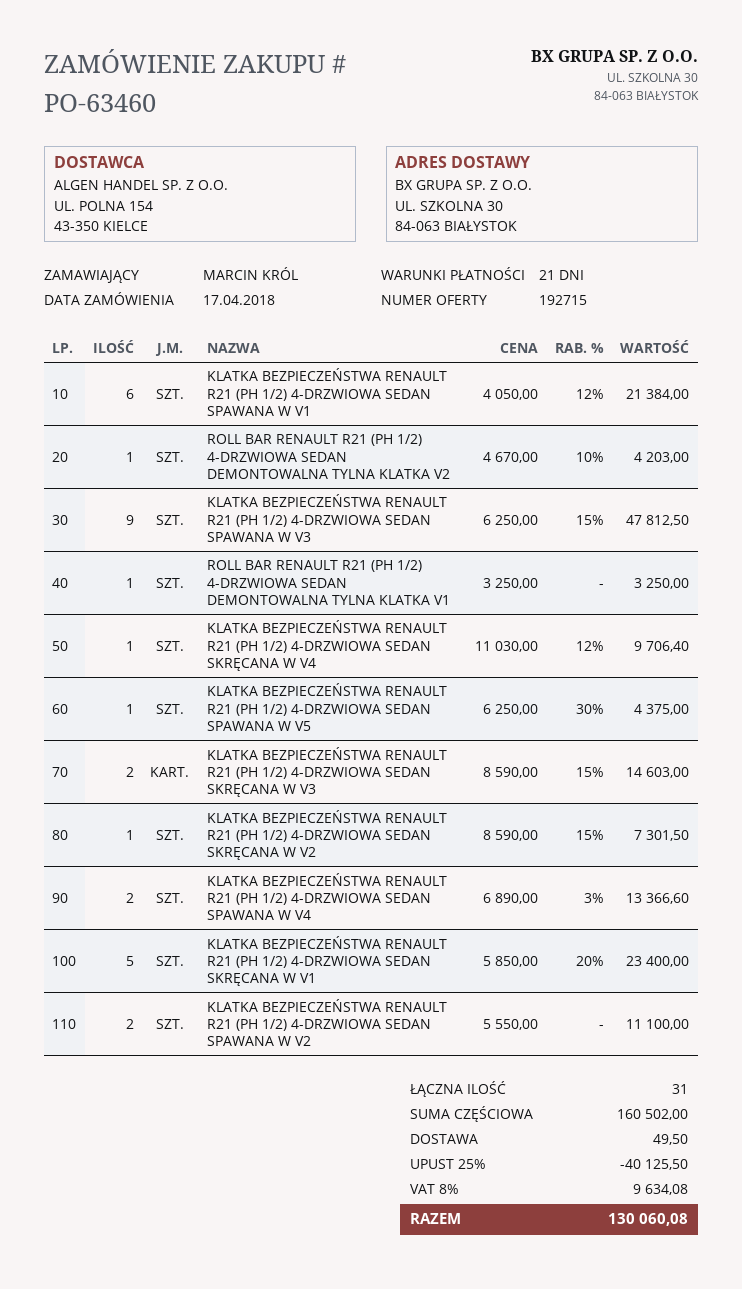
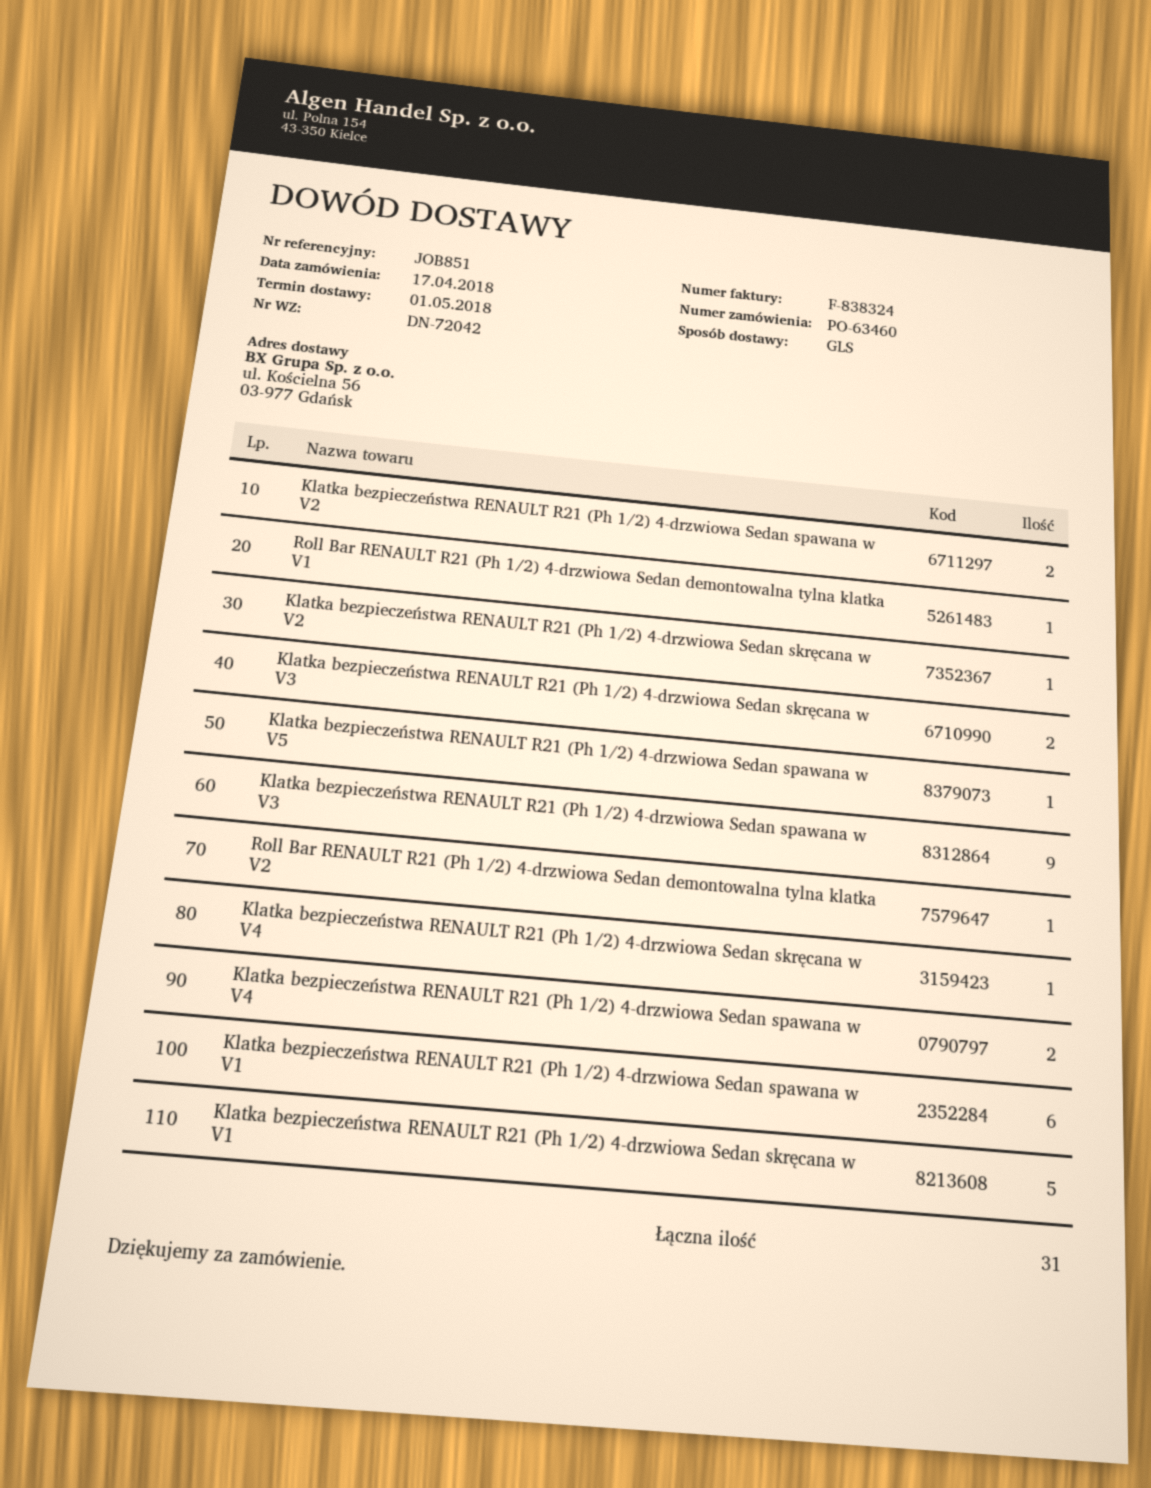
ship to: UL. SZKOLNA 30, 84-063 BIAŁYSTOK -> ul. Kościelna 56, 03-977 Gdańsk

